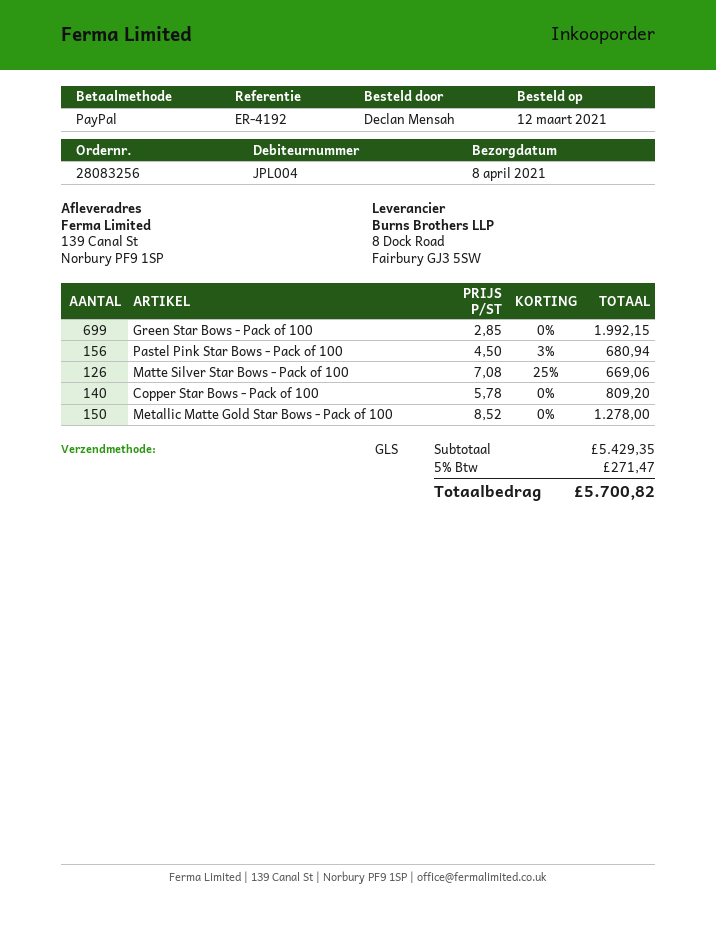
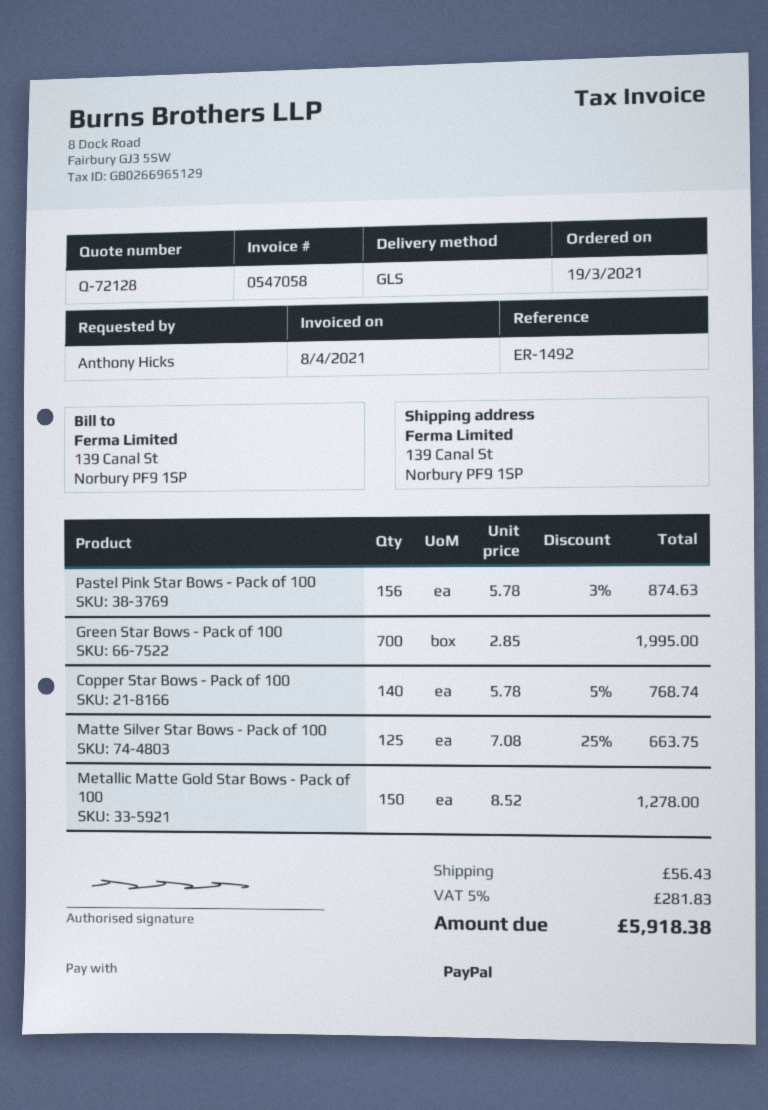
order date: 2021-03-12 -> 2021-03-19
reference: ER-4192 -> ER-1492
ordered by: Declan Mensah -> Anthony Hicks
Green Star Bows - Pack of 100: 699 x 2.85 = 1992.15 -> 700 x 2.85 = 1995.00
Pastel Pink Star Bows - Pack of 100: 156 x 4.50 - 3% = 680.94 -> 156 x 5.78 - 3% = 874.63
Matte Silver Star Bows - Pack of 100: 126 x 7.08 - 25% = 669.06 -> 125 x 7.08 - 25% = 663.75
Copper Star Bows - Pack of 100: 140 x 5.78 = 809.20 -> 140 x 5.78 - 5% = 768.74
shipping: none -> 56.43
tax: 5% = 271.47 -> 5% = 281.83
total: 5700.82 -> 5918.38

